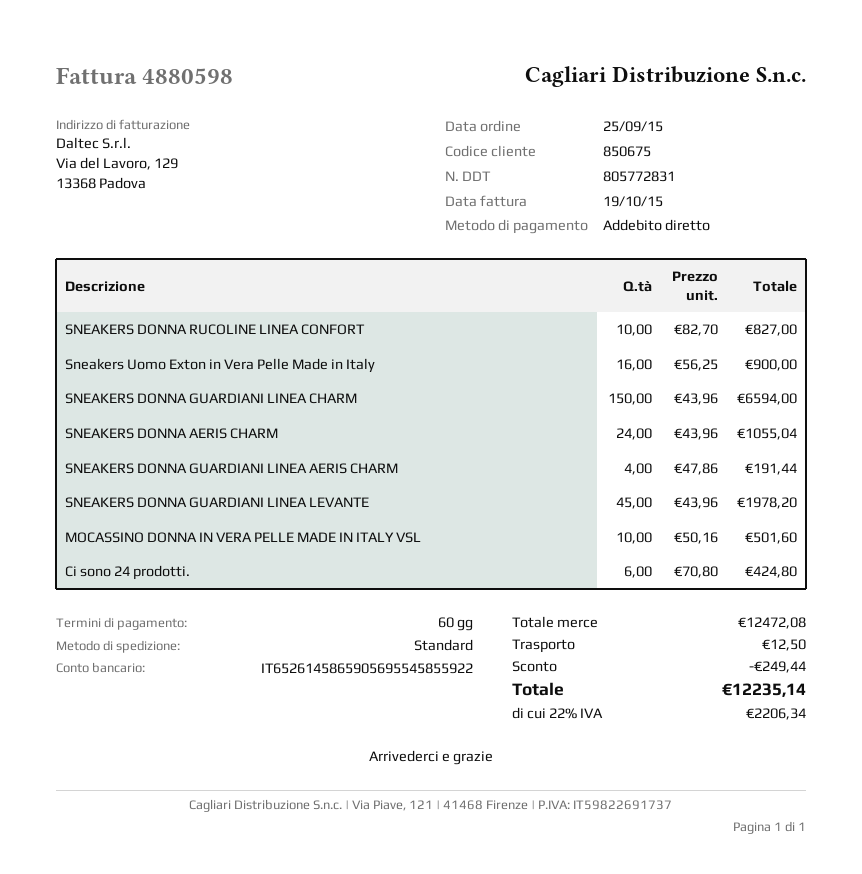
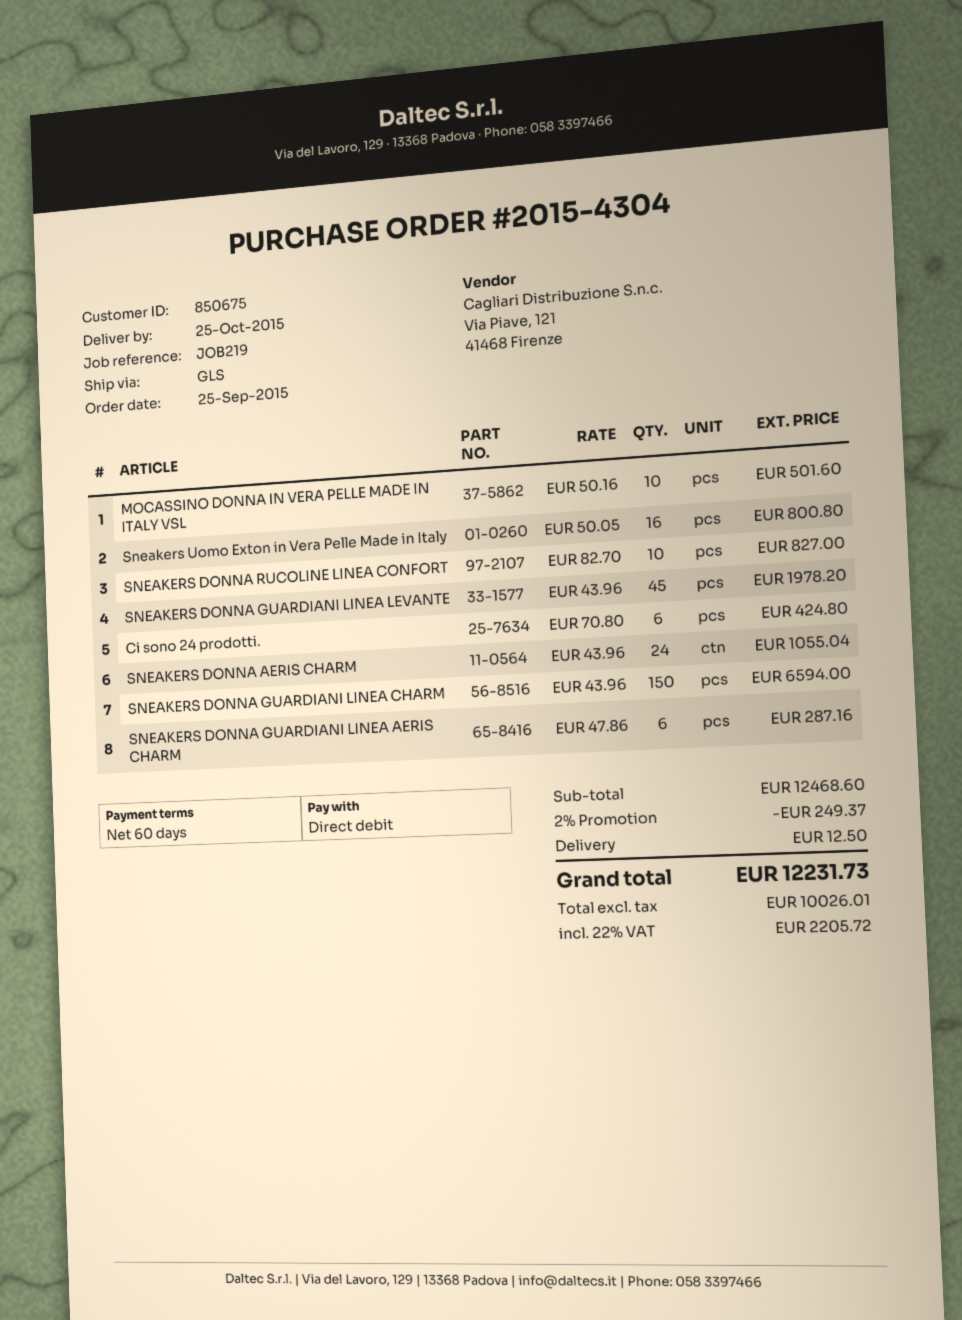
shipping method: standard -> GLS
Sneakers Uomo Exton in Vera Pelle Made in Italy: 16 x 56.25 = 900.00 -> 16 x 50.05 = 800.80
SNEAKERS DONNA GUARDIANI LINEA AERIS CHARM: 4 x 47.86 = 191.44 -> 6 x 47.86 = 287.16
subtotal: 12472.08 -> 12468.60
discount: 249.44 -> 249.37
tax: 22% = 2206.34 -> 22% = 2205.72
total: 12235.14 -> 12231.73

